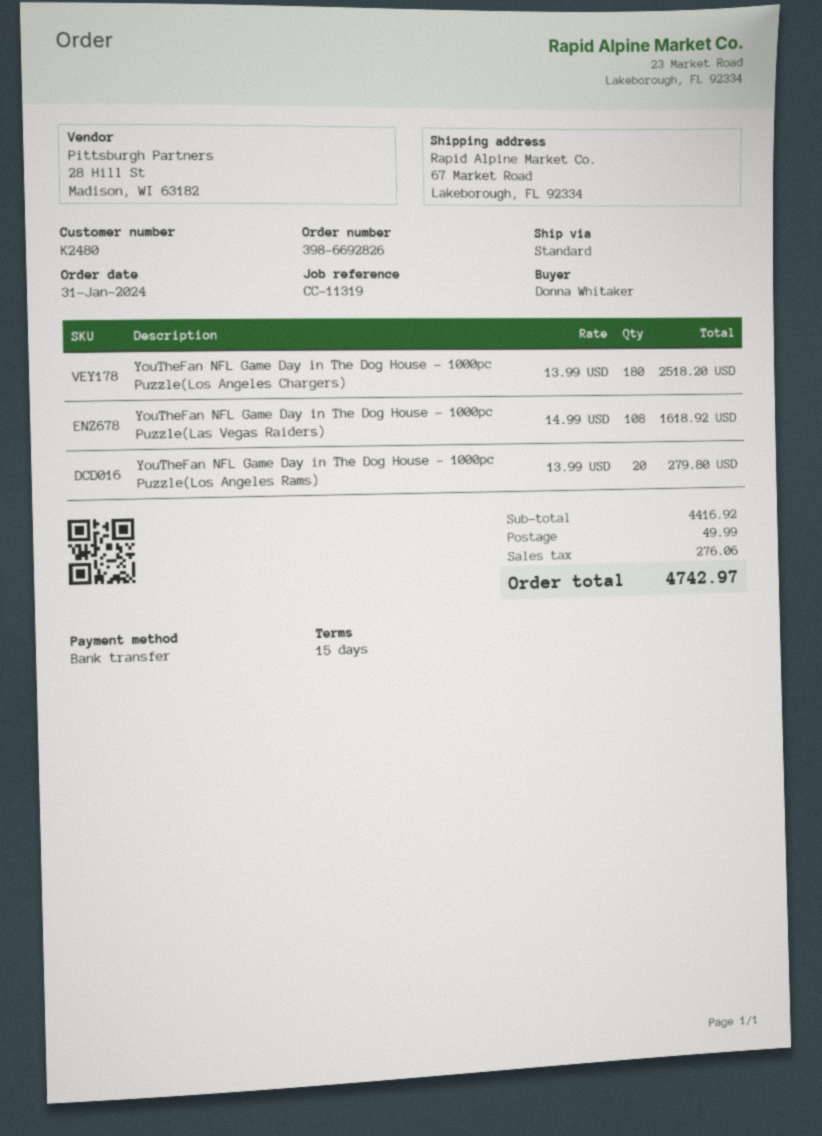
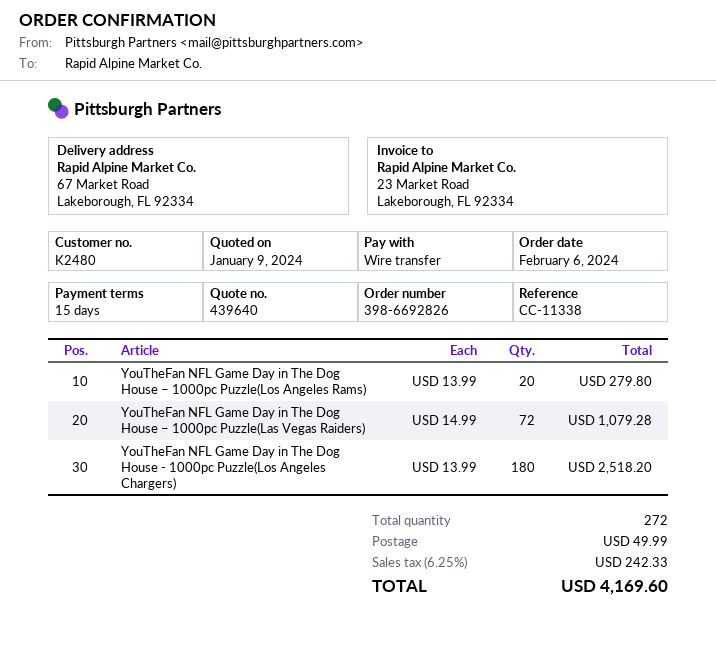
order date: 2024-01-31 -> 2024-02-06
reference: CC-11319 -> CC-11338
YouTheFan NFL Game Day in The Dog House – 1000pc Puzzle(Las Vegas Raiders): 108 x 14.99 = 1618.92 -> 72 x 14.99 = 1079.28
tax: 276.06 -> 242.33
total: 4742.97 -> 4169.60

